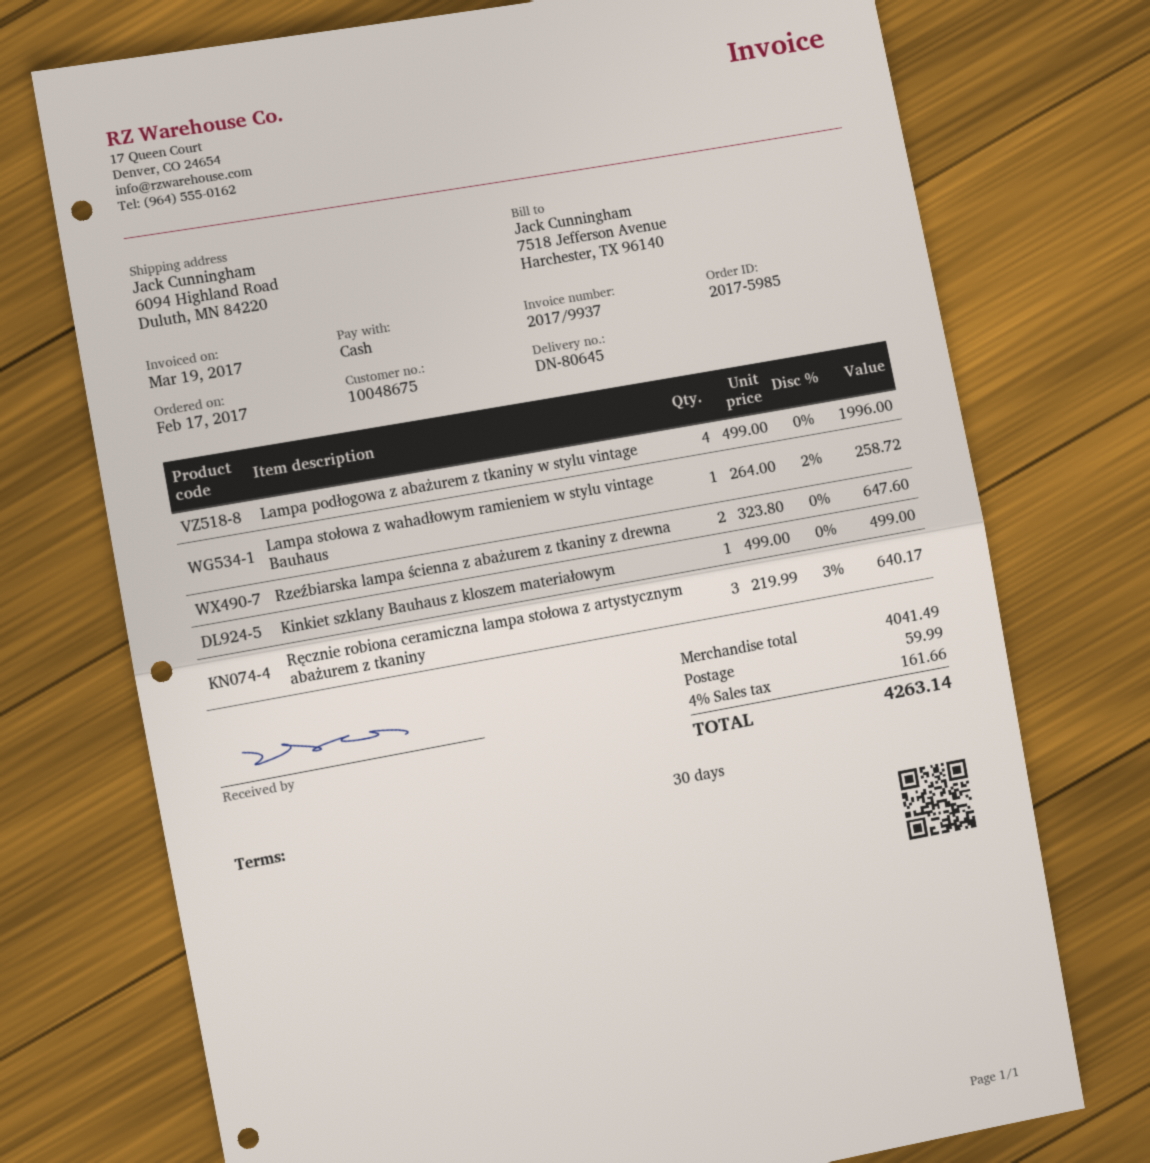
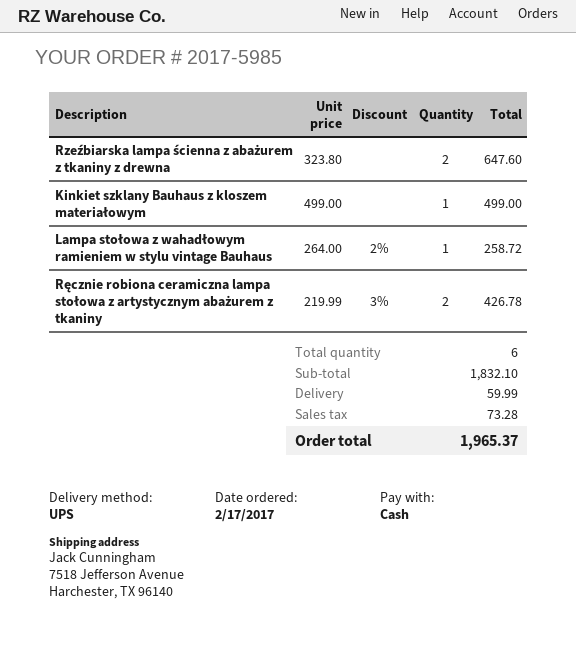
ship to: 6094 Highland Road, Duluth, MN 84220 -> 7518 Jefferson Avenue, Harchester, TX 96140
Lampa podłogowa z abażurem z tkaniny w stylu vintage: 4 x 499.00 = 1996.00 -> none
Ręcznie robiona ceramiczna lampa stołowa z artystycznym abażurem z tkaniny: 3 x 219.99 - 3% = 640.17 -> 2 x 219.99 - 3% = 426.78
subtotal: 4041.49 -> 1832.10
tax: 161.66 -> 73.28
total: 4263.14 -> 1965.37

